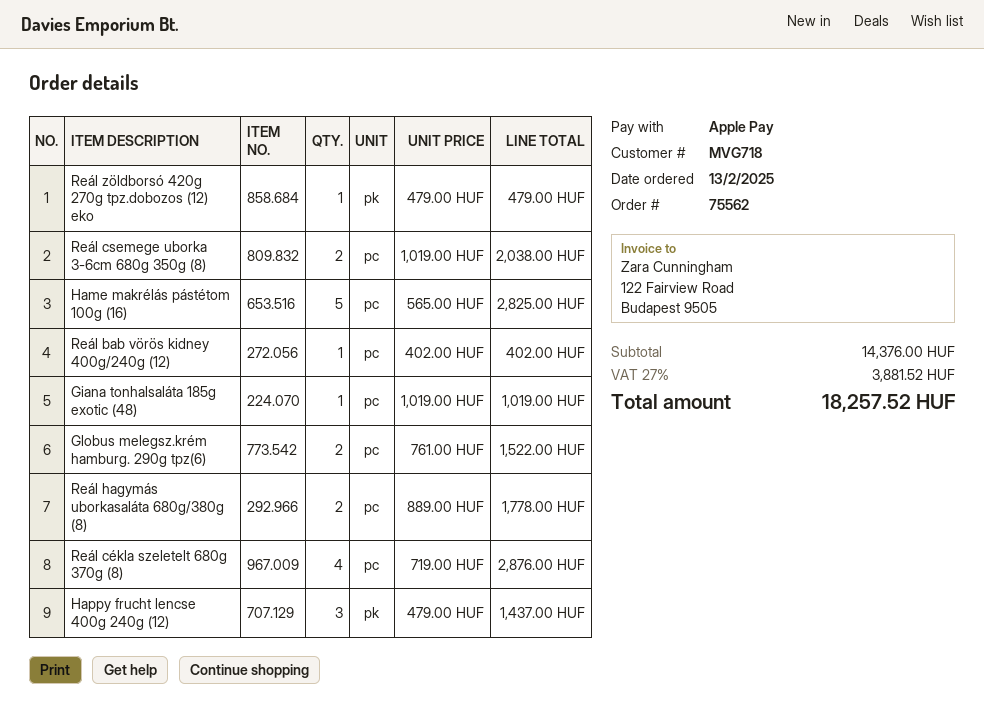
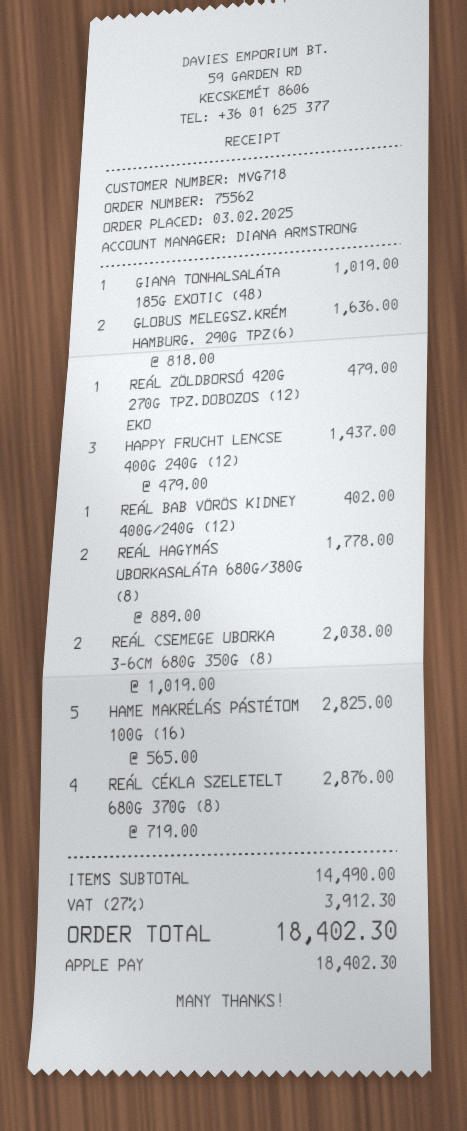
order date: 2025-02-13 -> 2025-02-03
Globus melegsz.krém hamburg. 290g tpz(6): 2 x 761.00 = 1522.00 -> 2 x 818.00 = 1636.00
subtotal: 14376.00 -> 14490.00
tax: 27% = 3881.52 -> 27% = 3912.30
total: 18257.52 -> 18402.30

